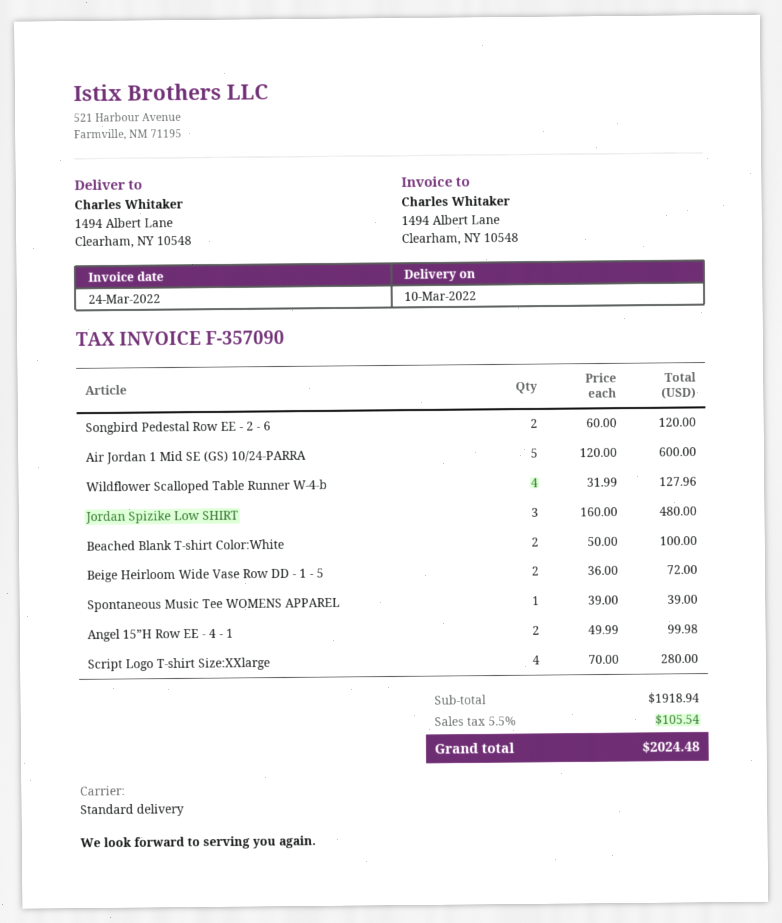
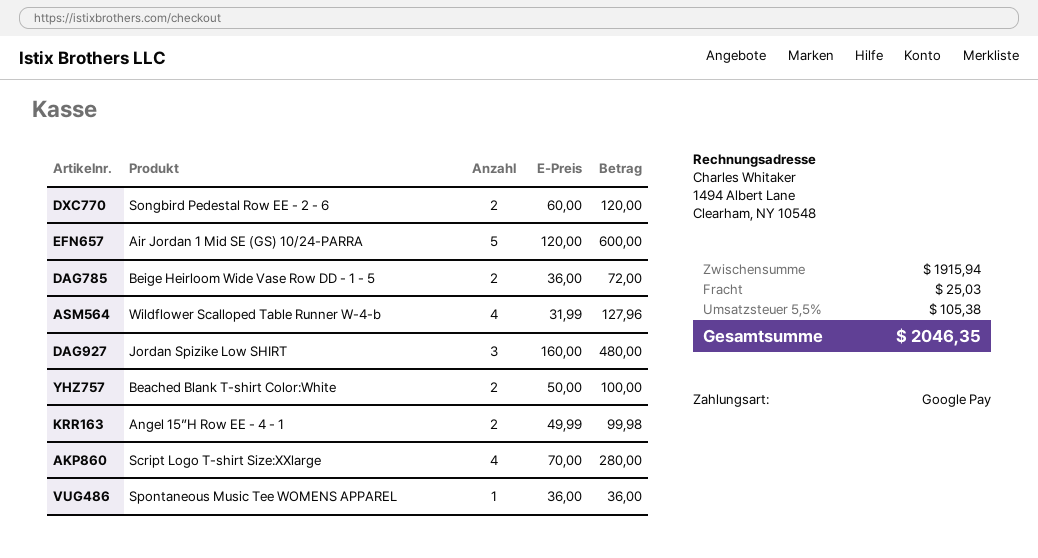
Spontaneous Music Tee WOMENS APPAREL: 1 x 39.00 = 39.00 -> 1 x 36.00 = 36.00
subtotal: 1918.94 -> 1915.94
shipping: none -> 25.03
tax: 5.5% = 105.54 -> 5.5% = 105.38
total: 2024.48 -> 2046.35

